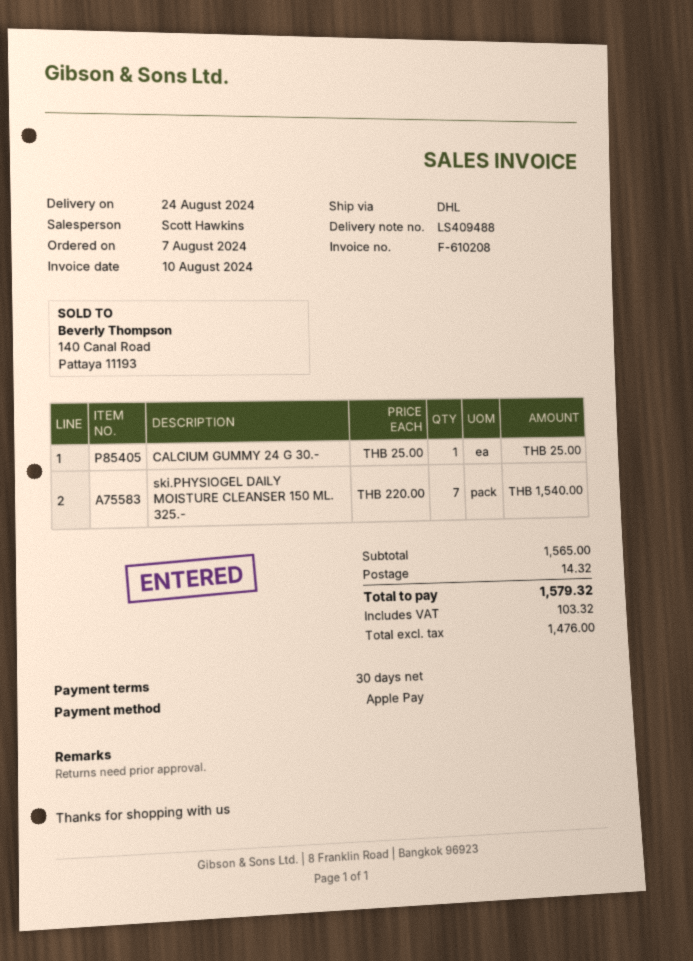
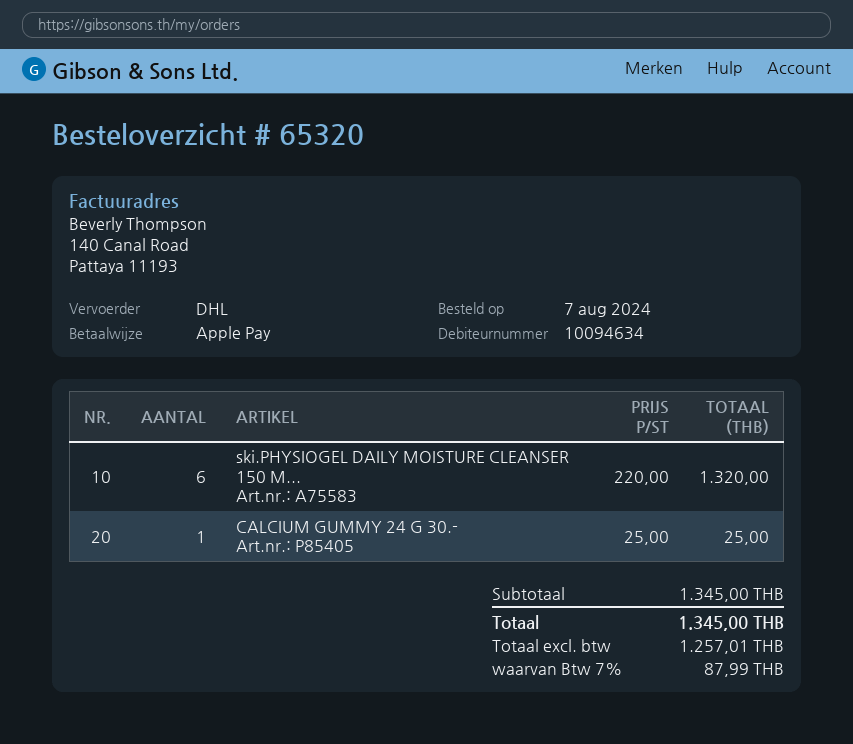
ski.PHYSIOGEL DAILY MOISTURE CLEANSER 150 ML. 325.-: 7 x 220.00 = 1540.00 -> 6 x 220.00 = 1320.00
subtotal: 1565.00 -> 1345.00
shipping: 14.32 -> none
net: 1476.00 -> 1257.01
tax: 103.32 -> 87.99
total: 1579.32 -> 1345.00

